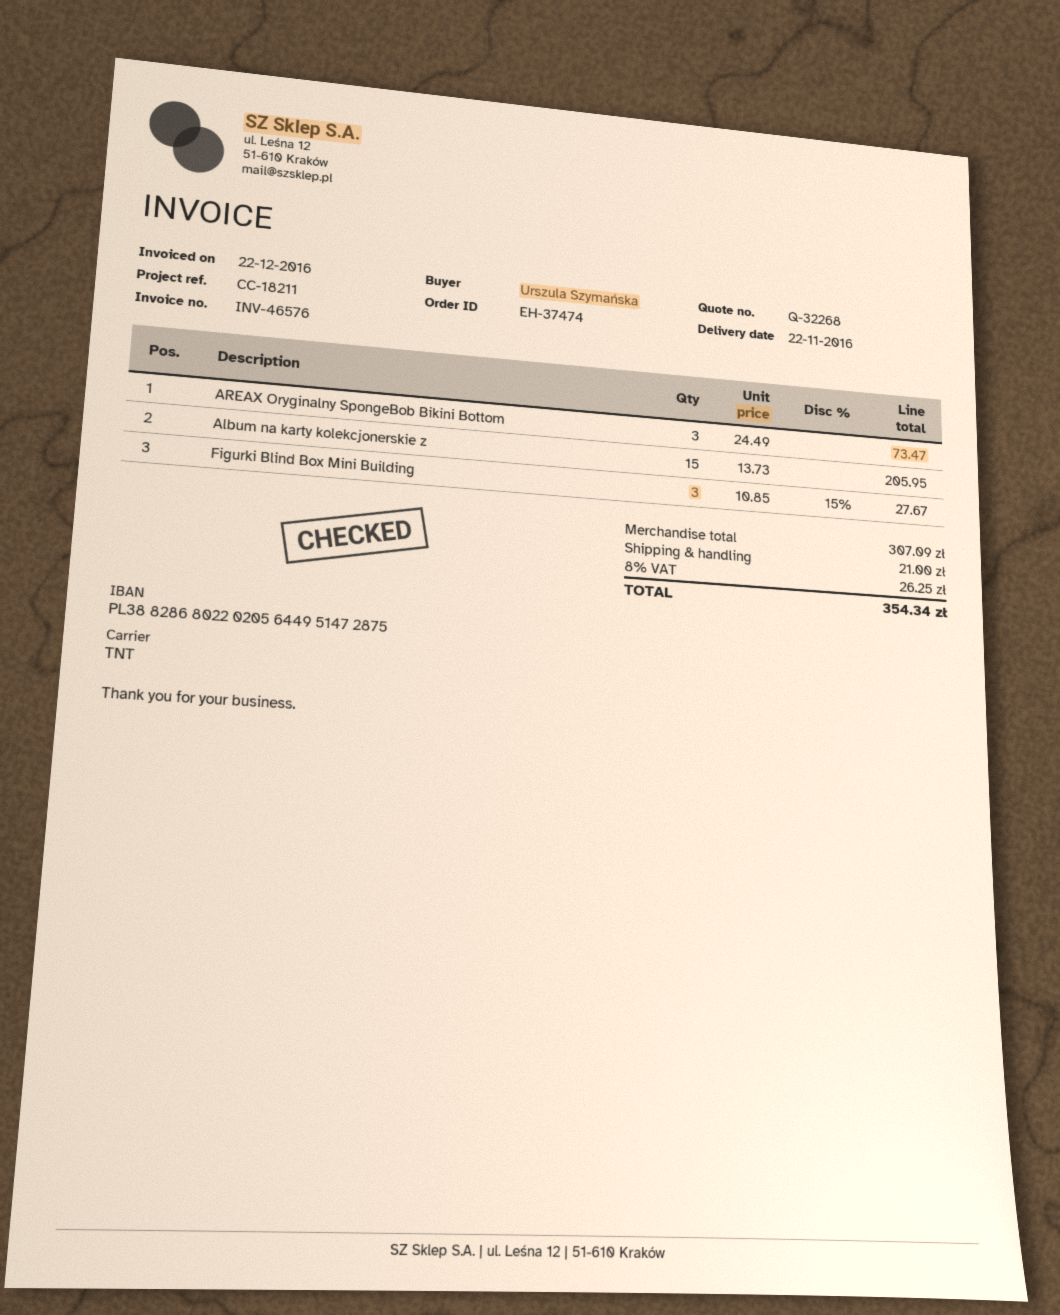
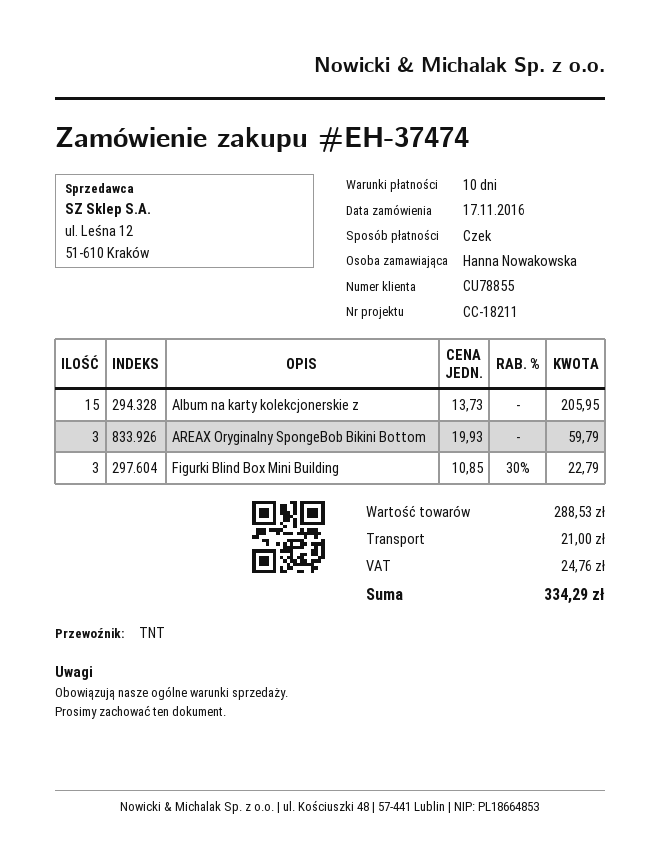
ordered by: Urszula Szymańska -> Hanna Nowakowska
AREAX Oryginalny SpongeBob Bikini Bottom: 3 x 24.49 = 73.47 -> 3 x 19.93 = 59.79
Figurki Blind Box Mini Building: 3 x 10.85 - 15% = 27.67 -> 3 x 10.85 - 30% = 22.79
subtotal: 307.09 -> 288.53
tax: 26.25 -> 24.76
total: 354.34 -> 334.29

